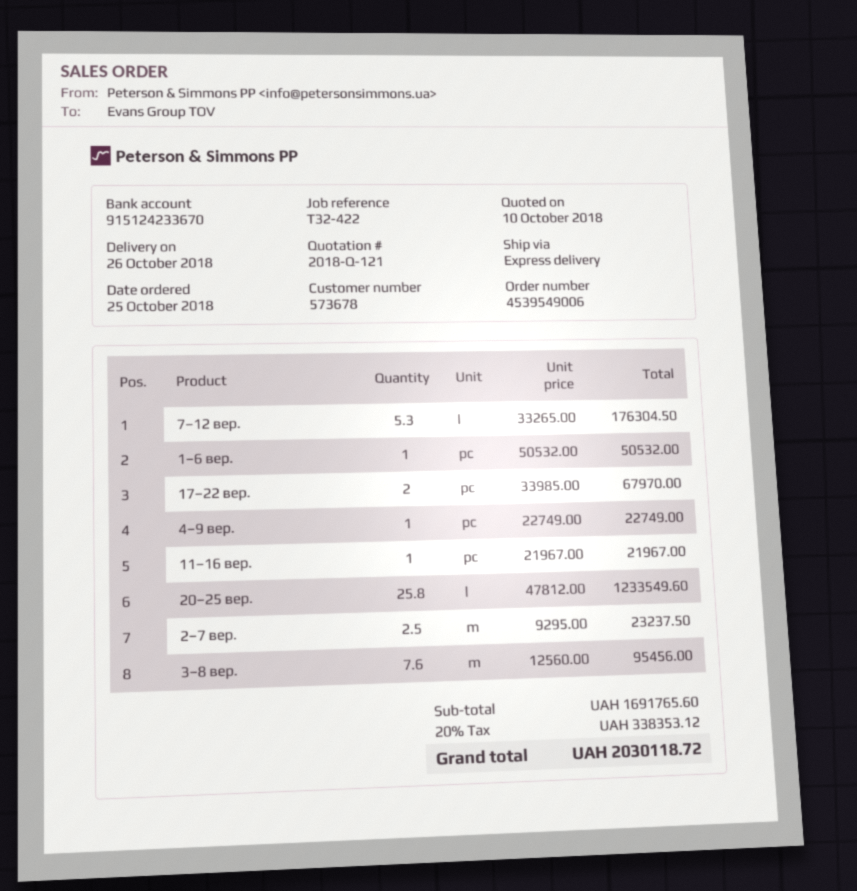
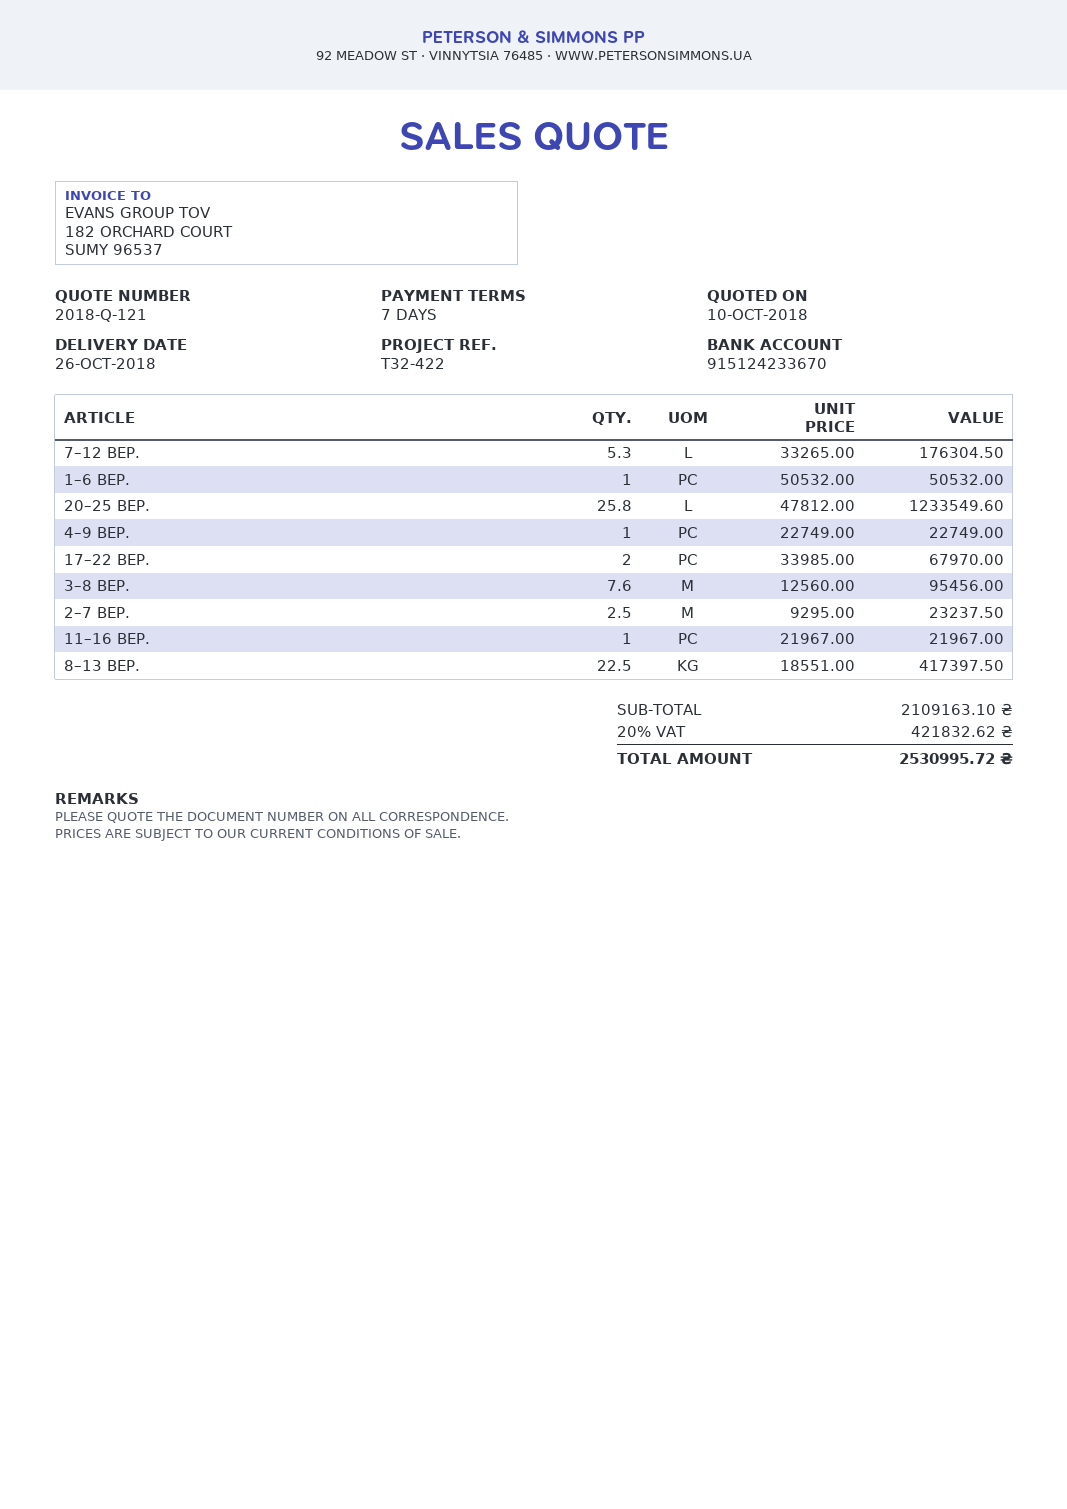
8–13 ВЕР.: none -> 22.5 x 18551.00 = 417397.50
subtotal: 1691765.60 -> 2109163.10
tax: 20% = 338353.12 -> 20% = 421832.62
total: 2030118.72 -> 2530995.72

